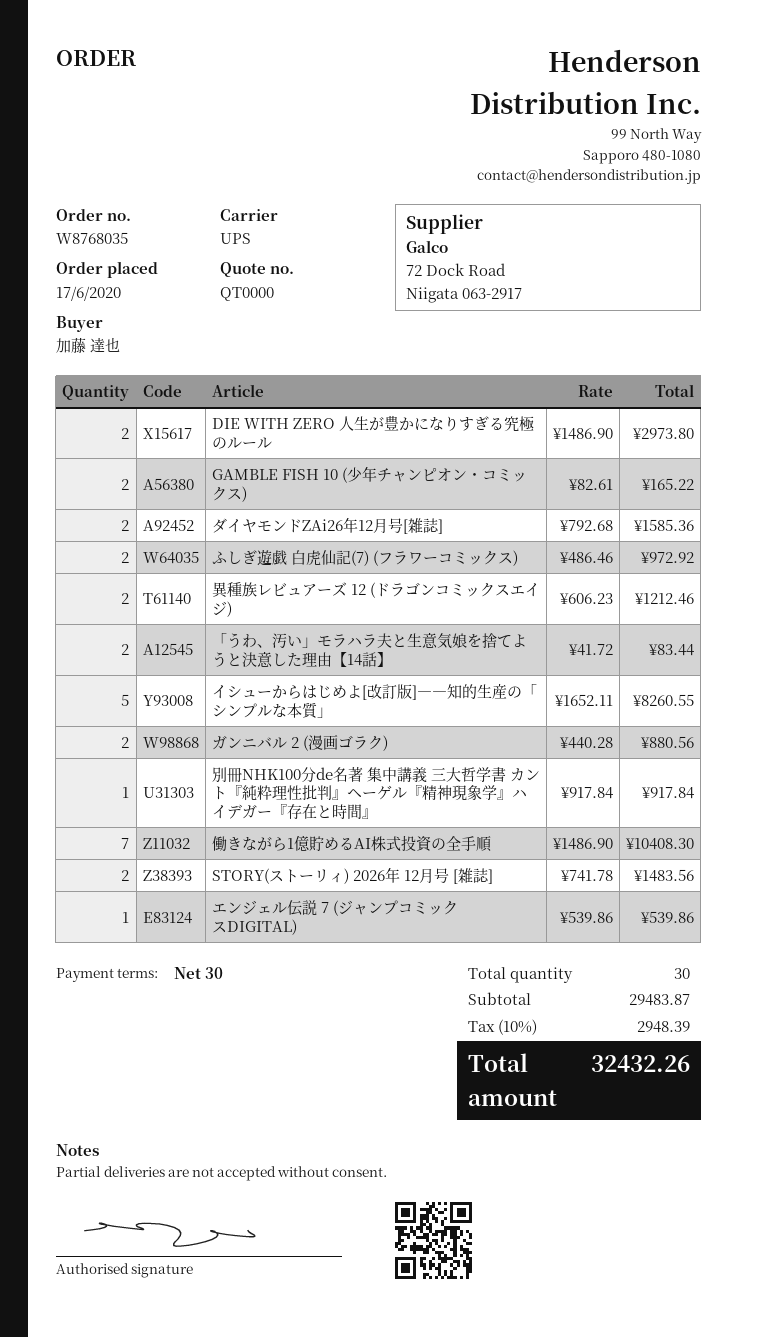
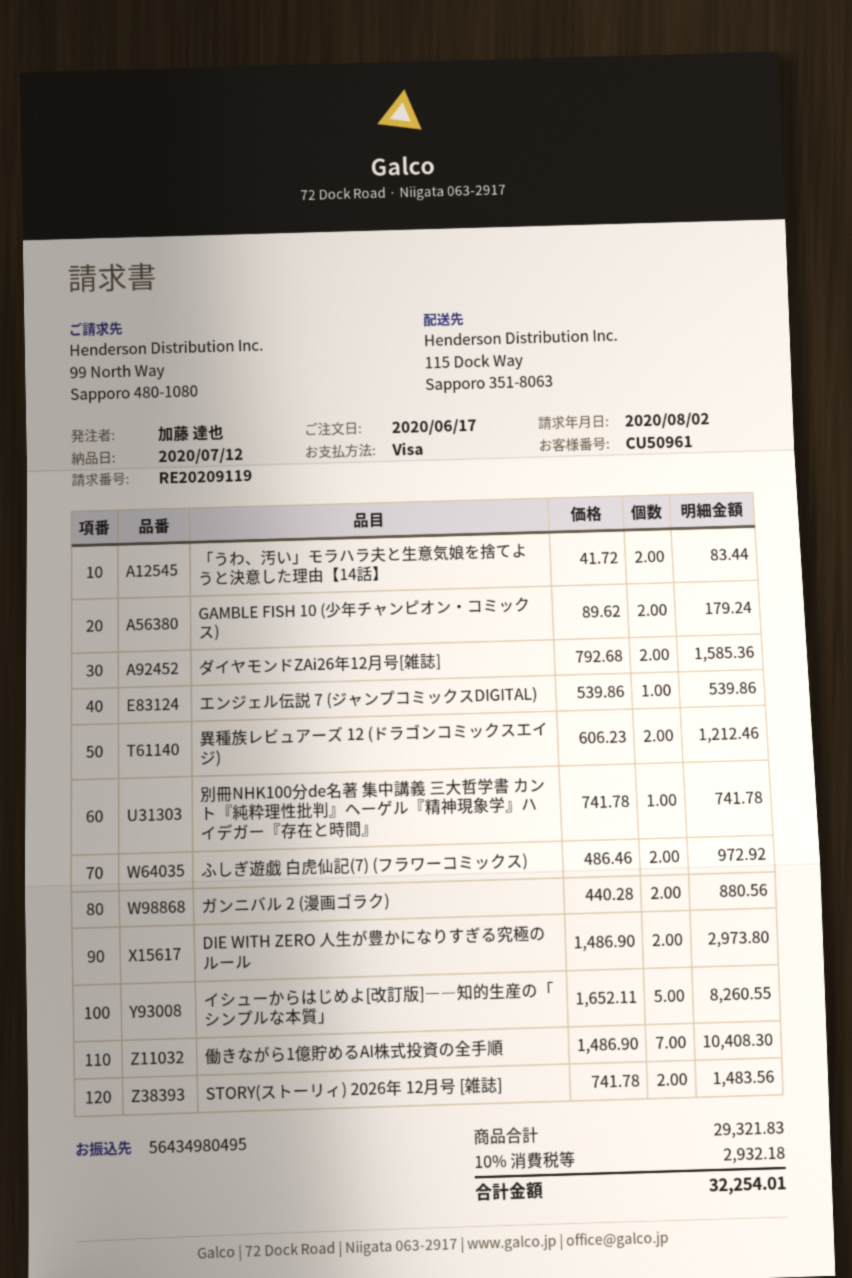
GAMBLE FISH 10 (少年チャンピオン・コミックス): 2 x 82.61 = 165.22 -> 2 x 89.62 = 179.24
別冊NHK100分de名著 集中講義 三大哲学書 カント『純粋理性批判』ヘーゲル『精神現象学』ハイデガー『存在と時間』: 1 x 917.84 = 917.84 -> 1 x 741.78 = 741.78
subtotal: 29483.87 -> 29321.83
tax: 10% = 2948.39 -> 10% = 2932.18
total: 32432.26 -> 32254.01

